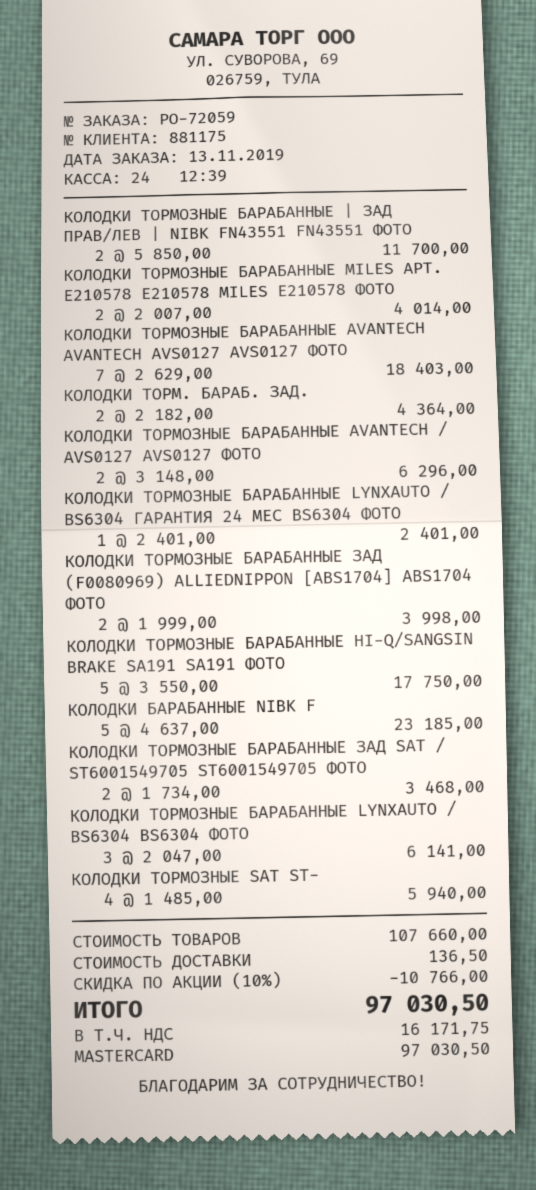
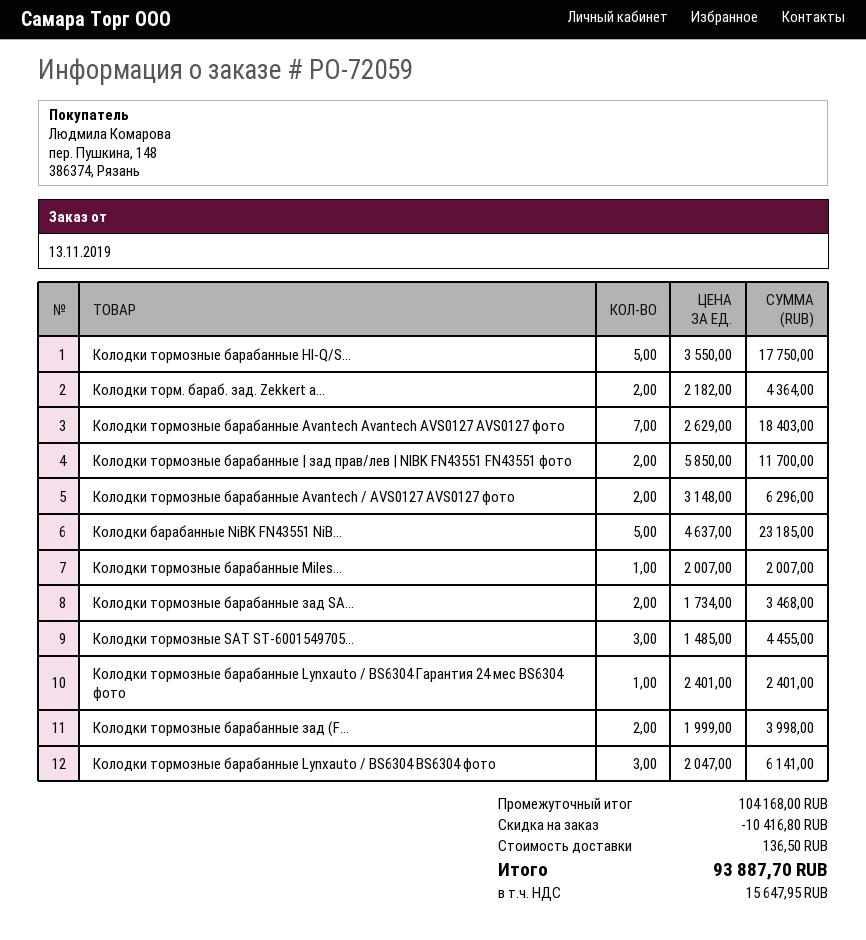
КОЛОДКИ ТОРМОЗНЫЕ БАРАБАННЫЕ MILES АРТ. E210578 E210578 MILES E210578 ФОТО: 2 x 2007.00 = 4014.00 -> 1 x 2007.00 = 2007.00
КОЛОДКИ ТОРМОЗНЫЕ SAT ST-: 4 x 1485.00 = 5940.00 -> 3 x 1485.00 = 4455.00
subtotal: 107660.00 -> 104168.00
discount: 10766.00 -> 10416.80
tax: 16171.75 -> 15647.95
total: 97030.50 -> 93887.70

